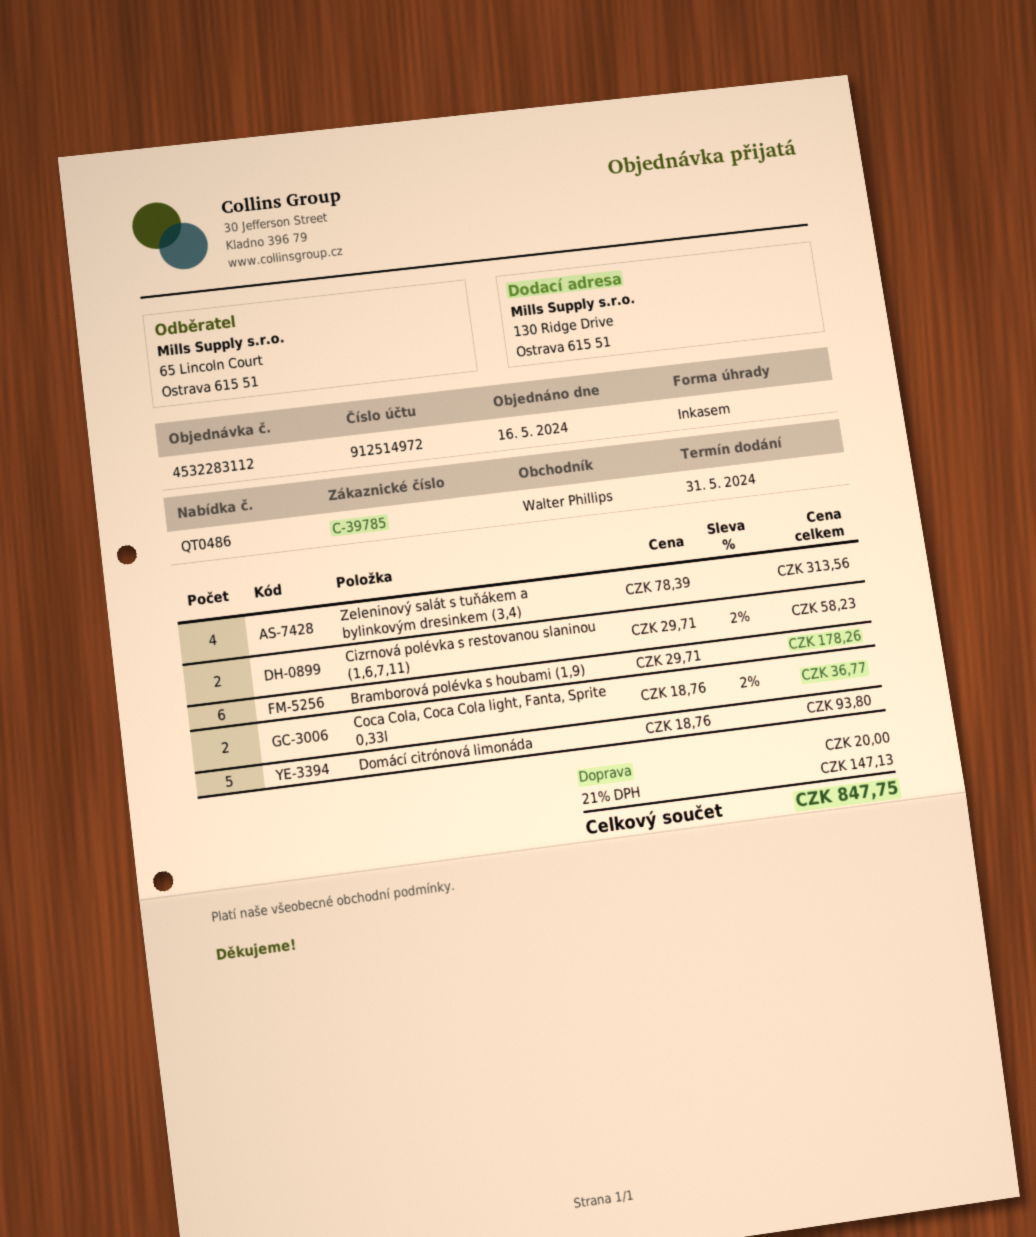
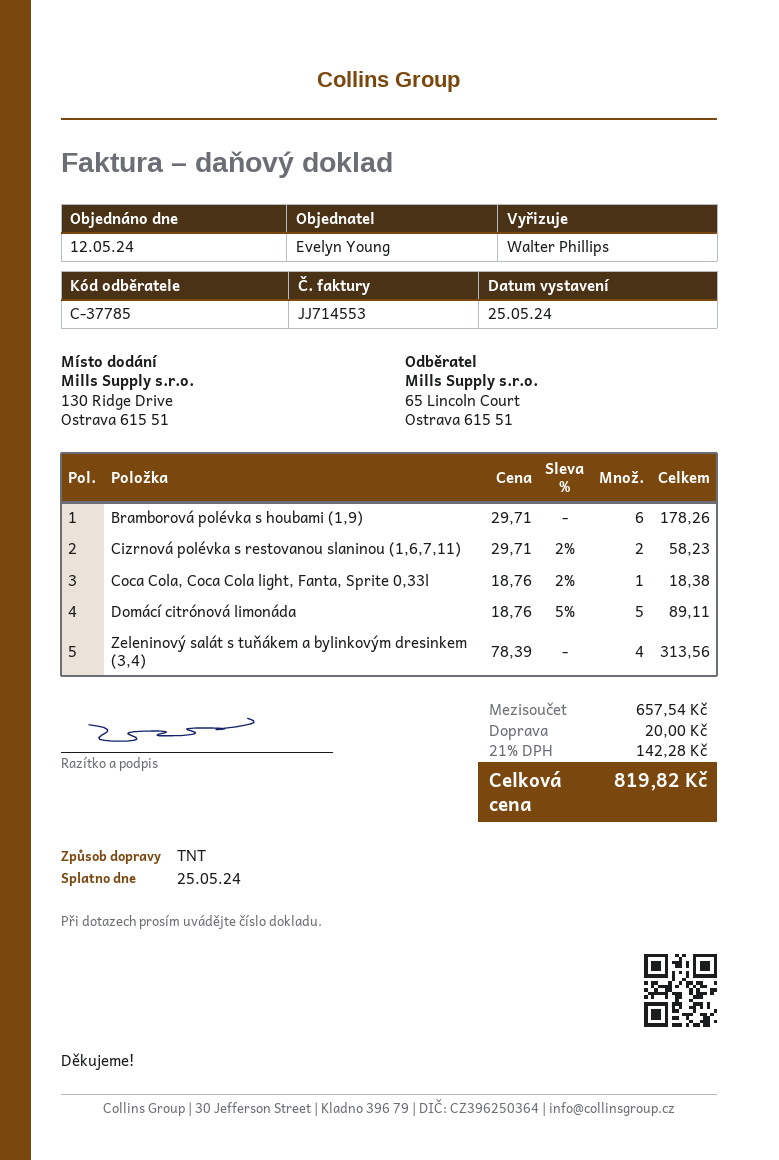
order date: 2024-05-16 -> 2024-05-12
customer number: C-39785 -> C-37785
Coca Cola, Coca Cola light, Fanta, Sprite 0,33l: 2 x 18.76 - 2% = 36.77 -> 1 x 18.76 - 2% = 18.38
Domácí citrónová limonáda: 5 x 18.76 = 93.80 -> 5 x 18.76 - 5% = 89.11
tax: 21% = 147.13 -> 21% = 142.28
total: 847.75 -> 819.82

